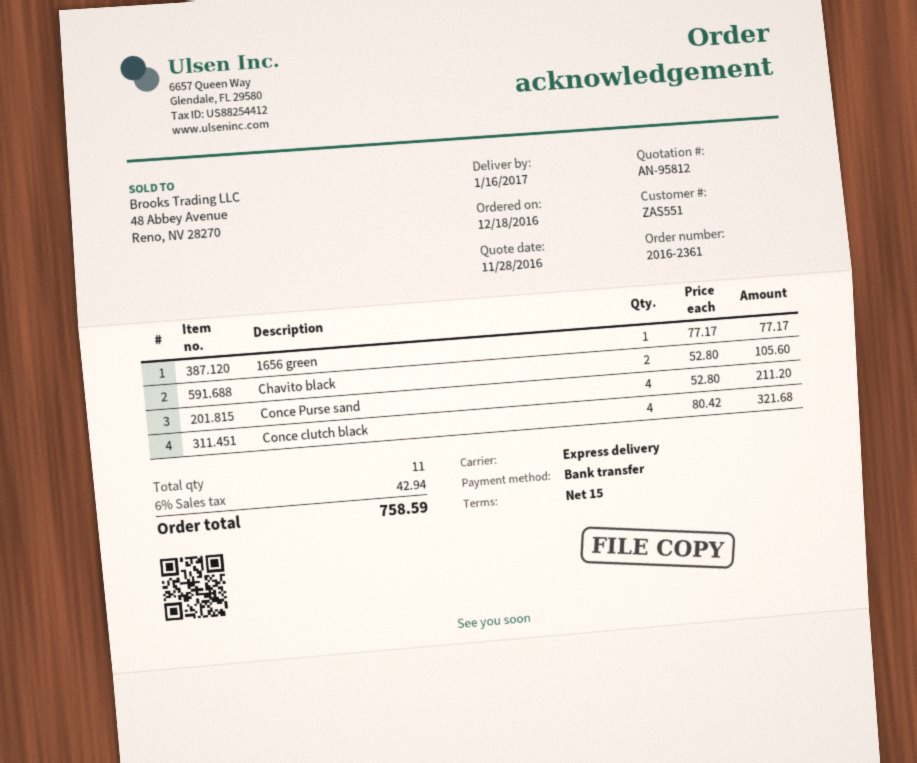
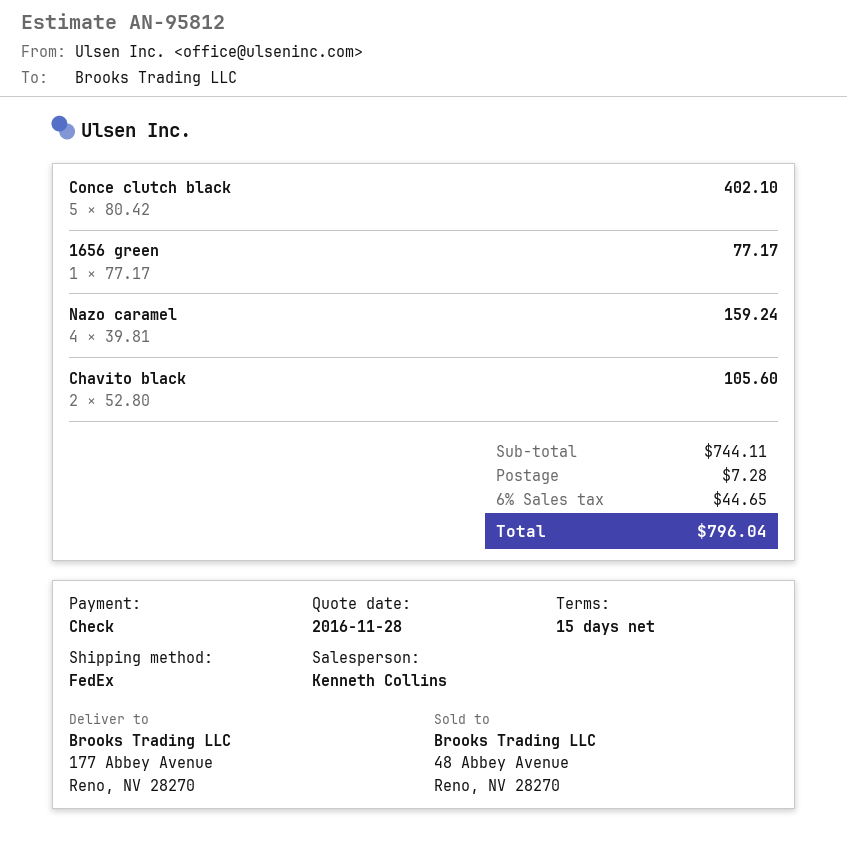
payment method: bank transfer -> cheque
shipping method: express -> FedEx
Conce Purse sand: 4 x 52.80 = 211.20 -> none
Conce clutch black: 4 x 80.42 = 321.68 -> 5 x 80.42 = 402.10
Nazo caramel: none -> 4 x 39.81 = 159.24
shipping: none -> 7.28
tax: 6% = 42.94 -> 6% = 44.65
total: 758.59 -> 796.04

